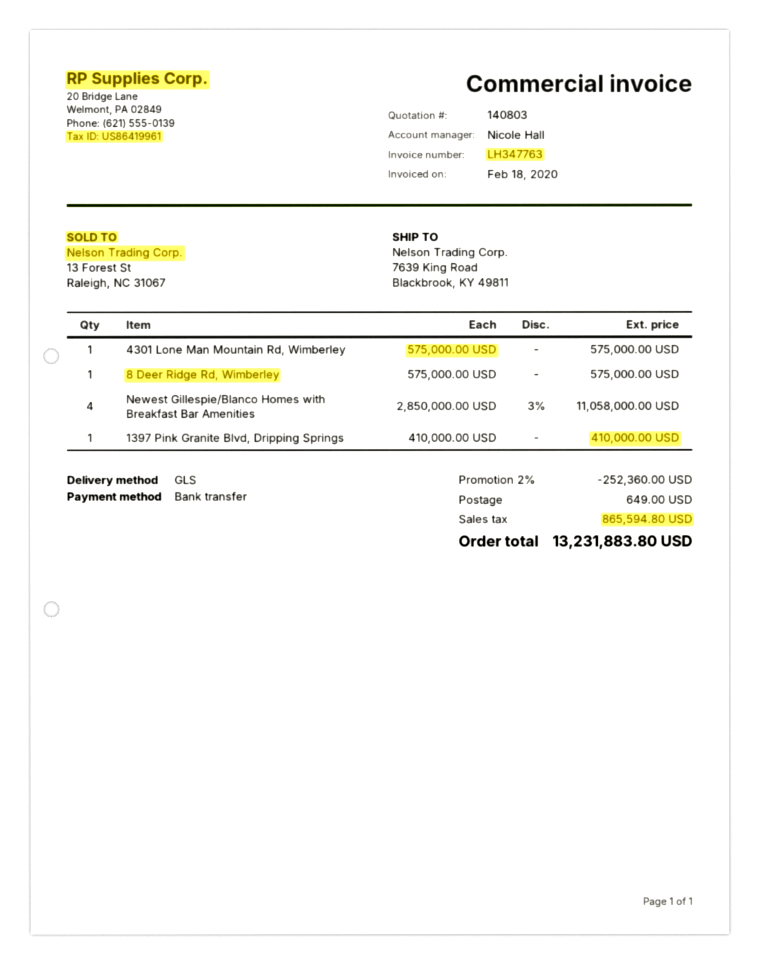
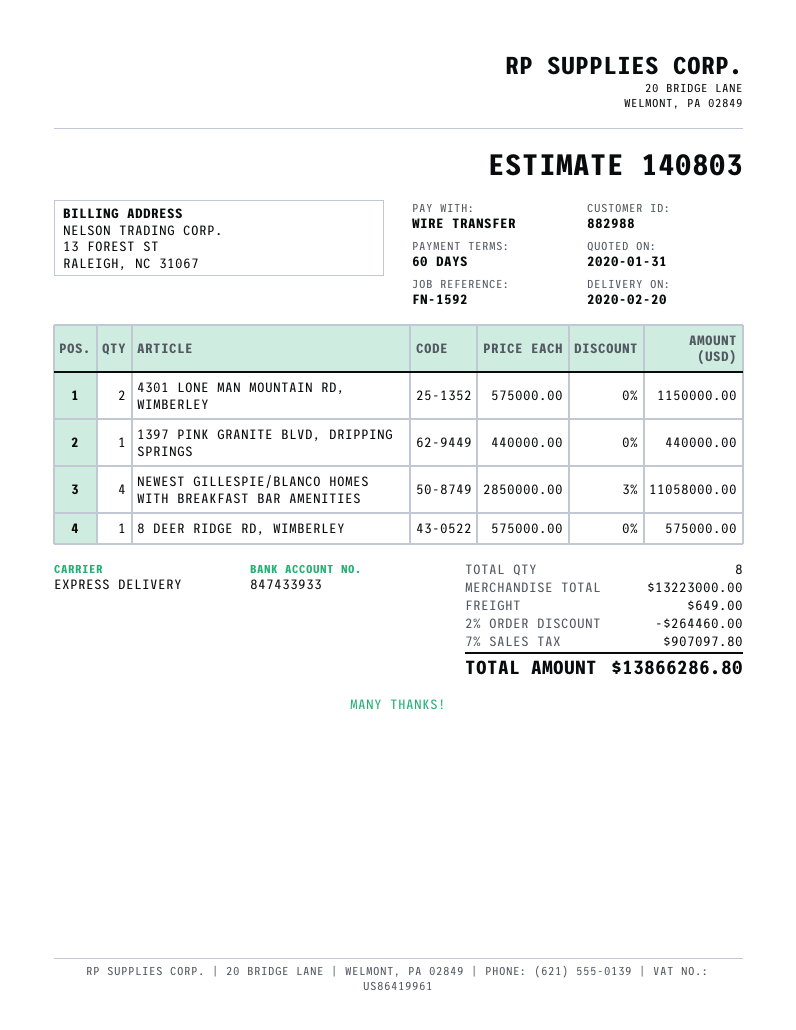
shipping method: GLS -> express
4301 Lone Man Mountain Rd, Wimberley: 1 x 575000.00 = 575000.00 -> 2 x 575000.00 = 1150000.00
1397 Pink Granite Blvd, Dripping Springs: 1 x 410000.00 = 410000.00 -> 1 x 440000.00 = 440000.00
discount: 2% = 252360.00 -> 2% = 264460.00
tax: 865594.80 -> 907097.80
total: 13231883.80 -> 13866286.80

